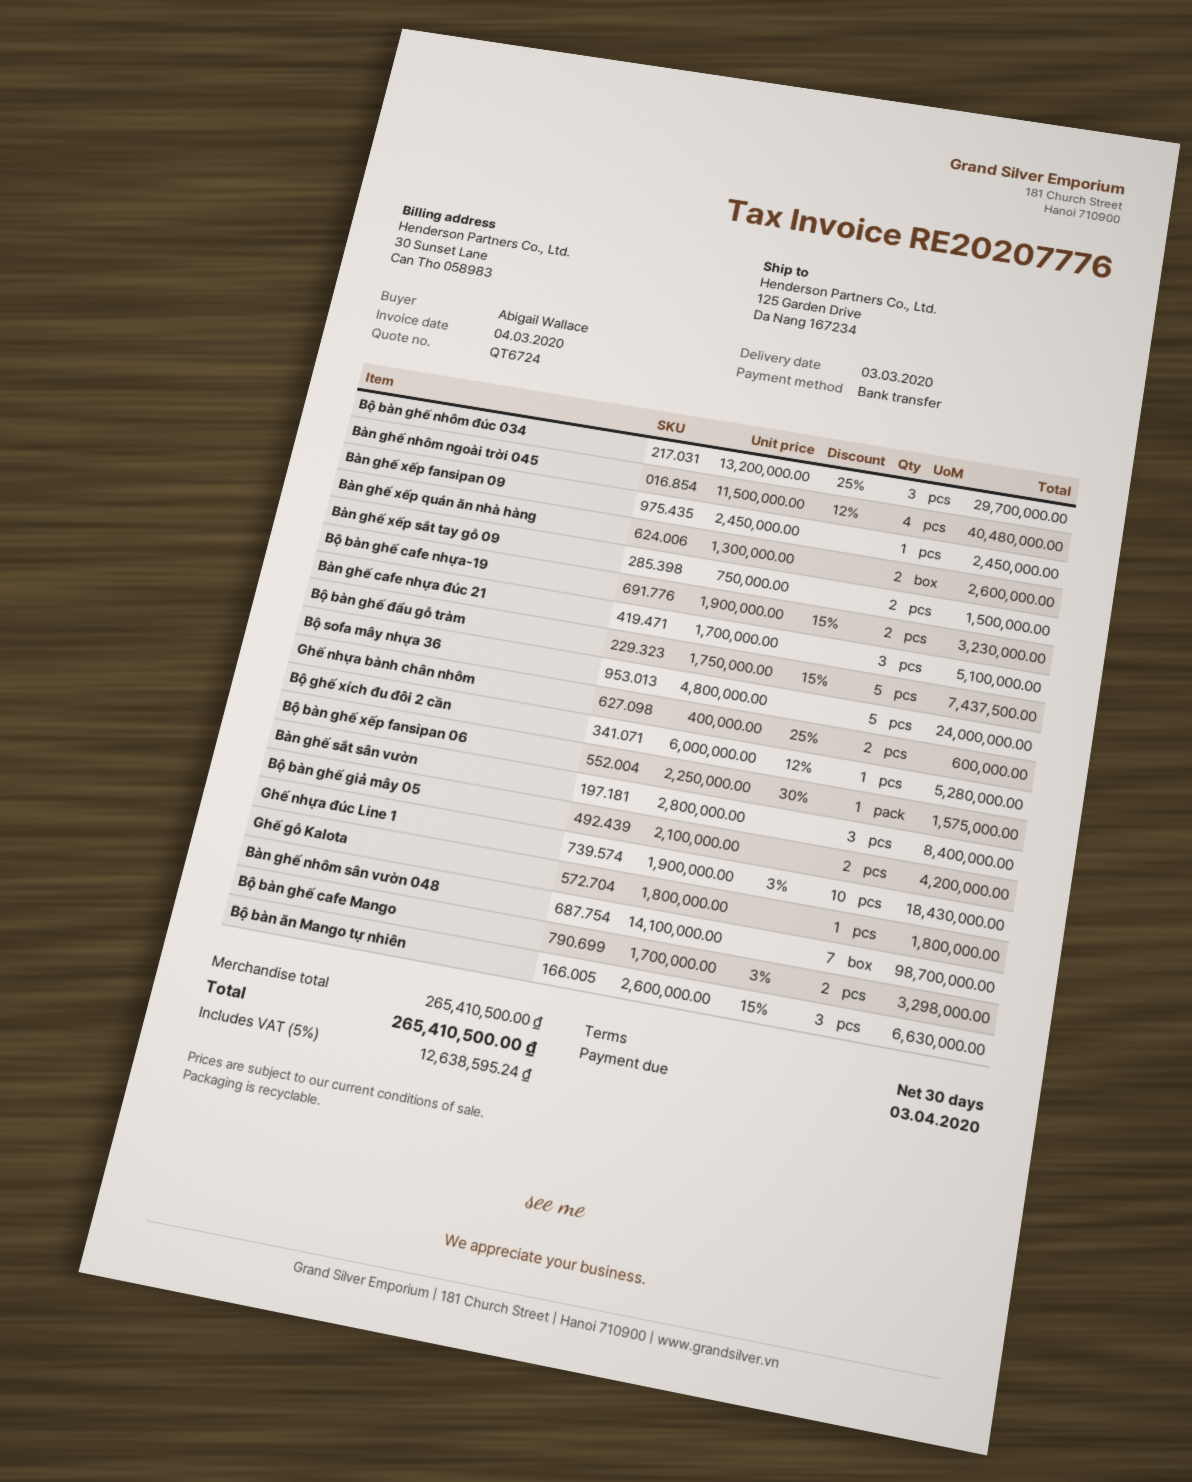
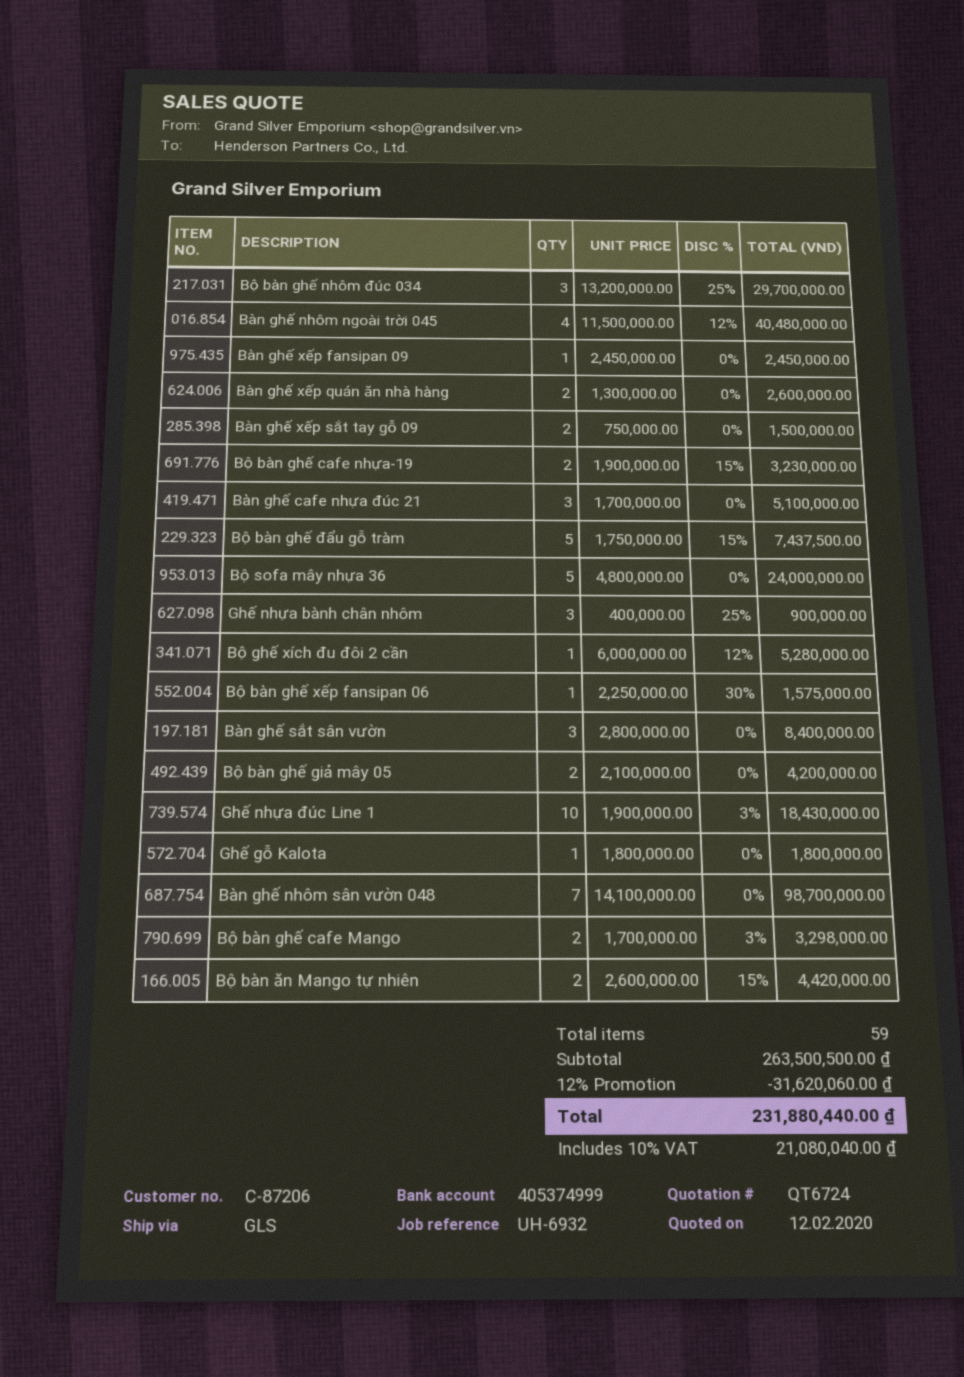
Ghế nhựa bành chân nhôm: 2 x 400000.00 - 25% = 600000.00 -> 3 x 400000.00 - 25% = 900000.00
Bộ bàn ăn Mango tự nhiên: 3 x 2600000.00 - 15% = 6630000.00 -> 2 x 2600000.00 - 15% = 4420000.00
subtotal: 265410500.00 -> 263500500.00
discount: none -> 12% = 31620060.00
tax: 5% = 12638595.24 -> 10% = 21080040.00
total: 265410500.00 -> 231880440.00

